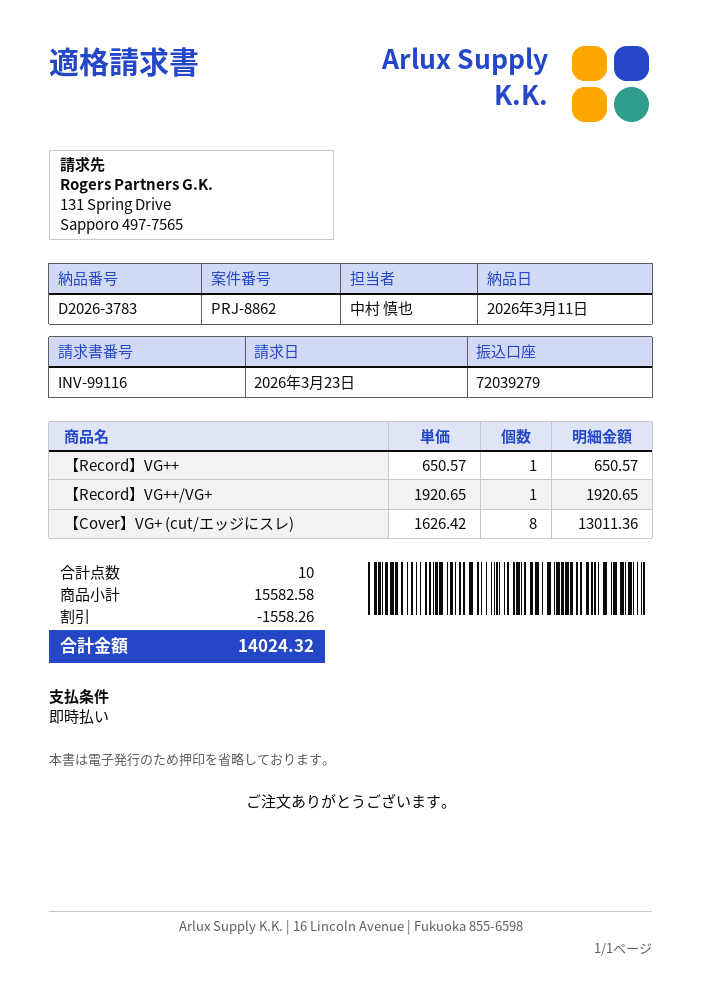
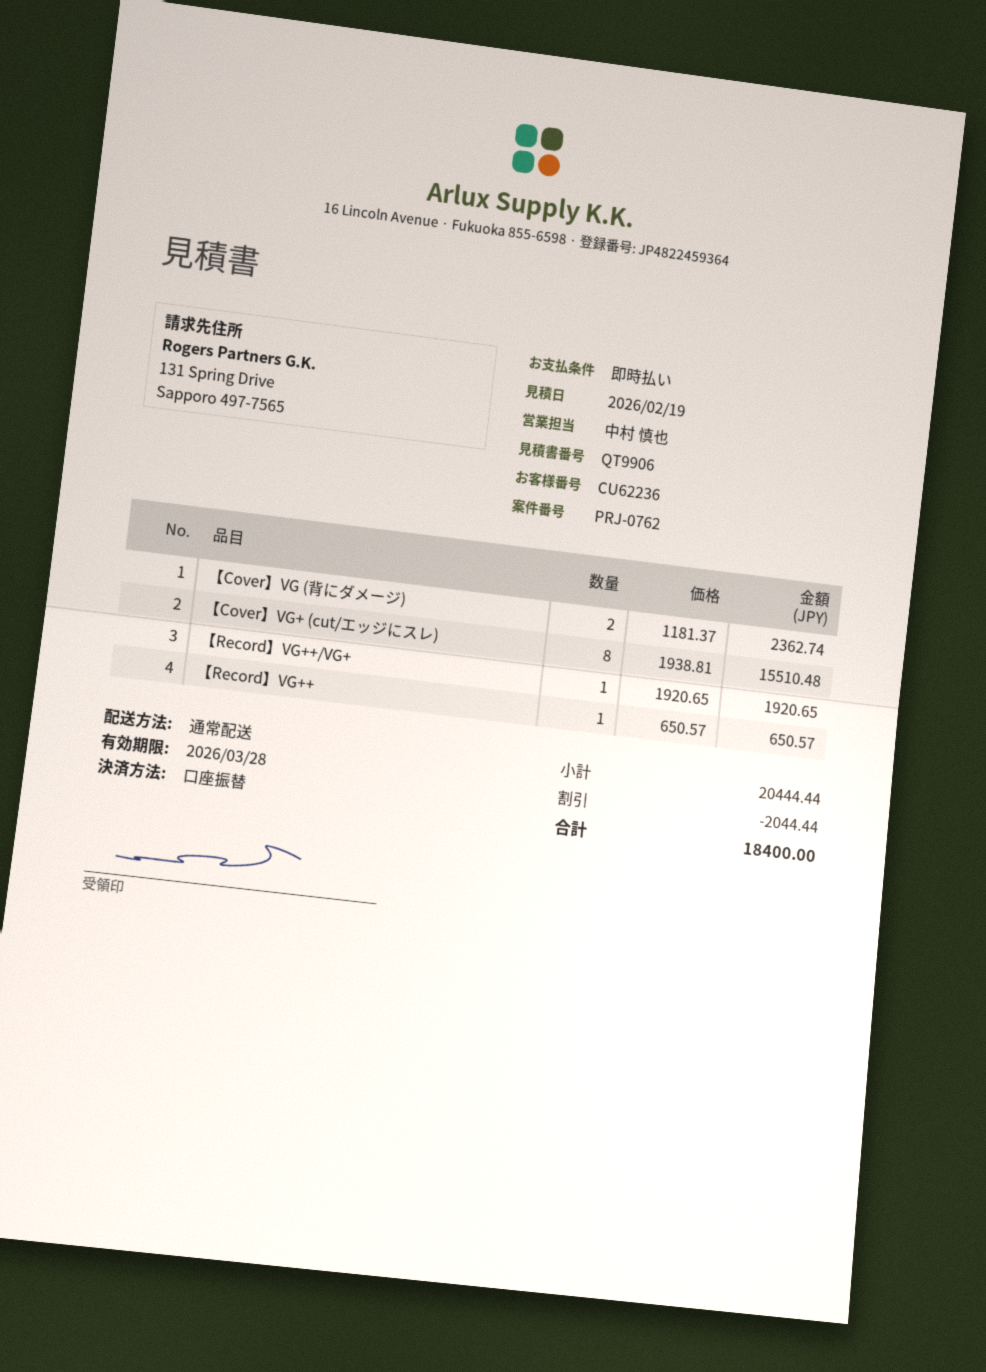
reference: PRJ-8862 -> PRJ-0762
【Cover】VG+ (cut/エッジにスレ): 8 x 1626.42 = 13011.36 -> 8 x 1938.81 = 15510.48
【Cover】VG (背にダメージ): none -> 2 x 1181.37 = 2362.74
subtotal: 15582.58 -> 20444.44
discount: 1558.26 -> 2044.44
total: 14024.32 -> 18400.00

